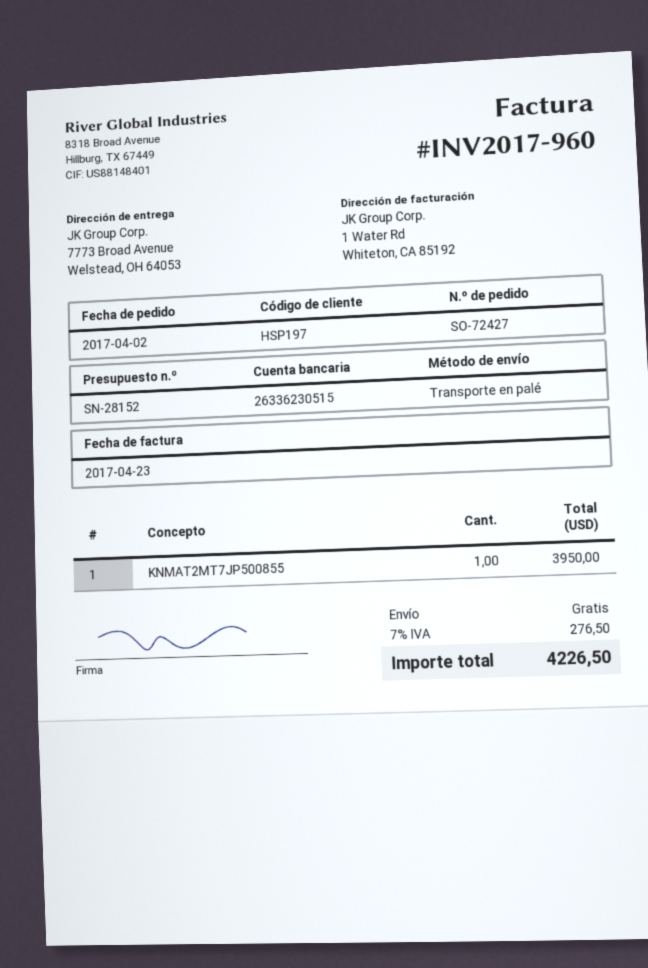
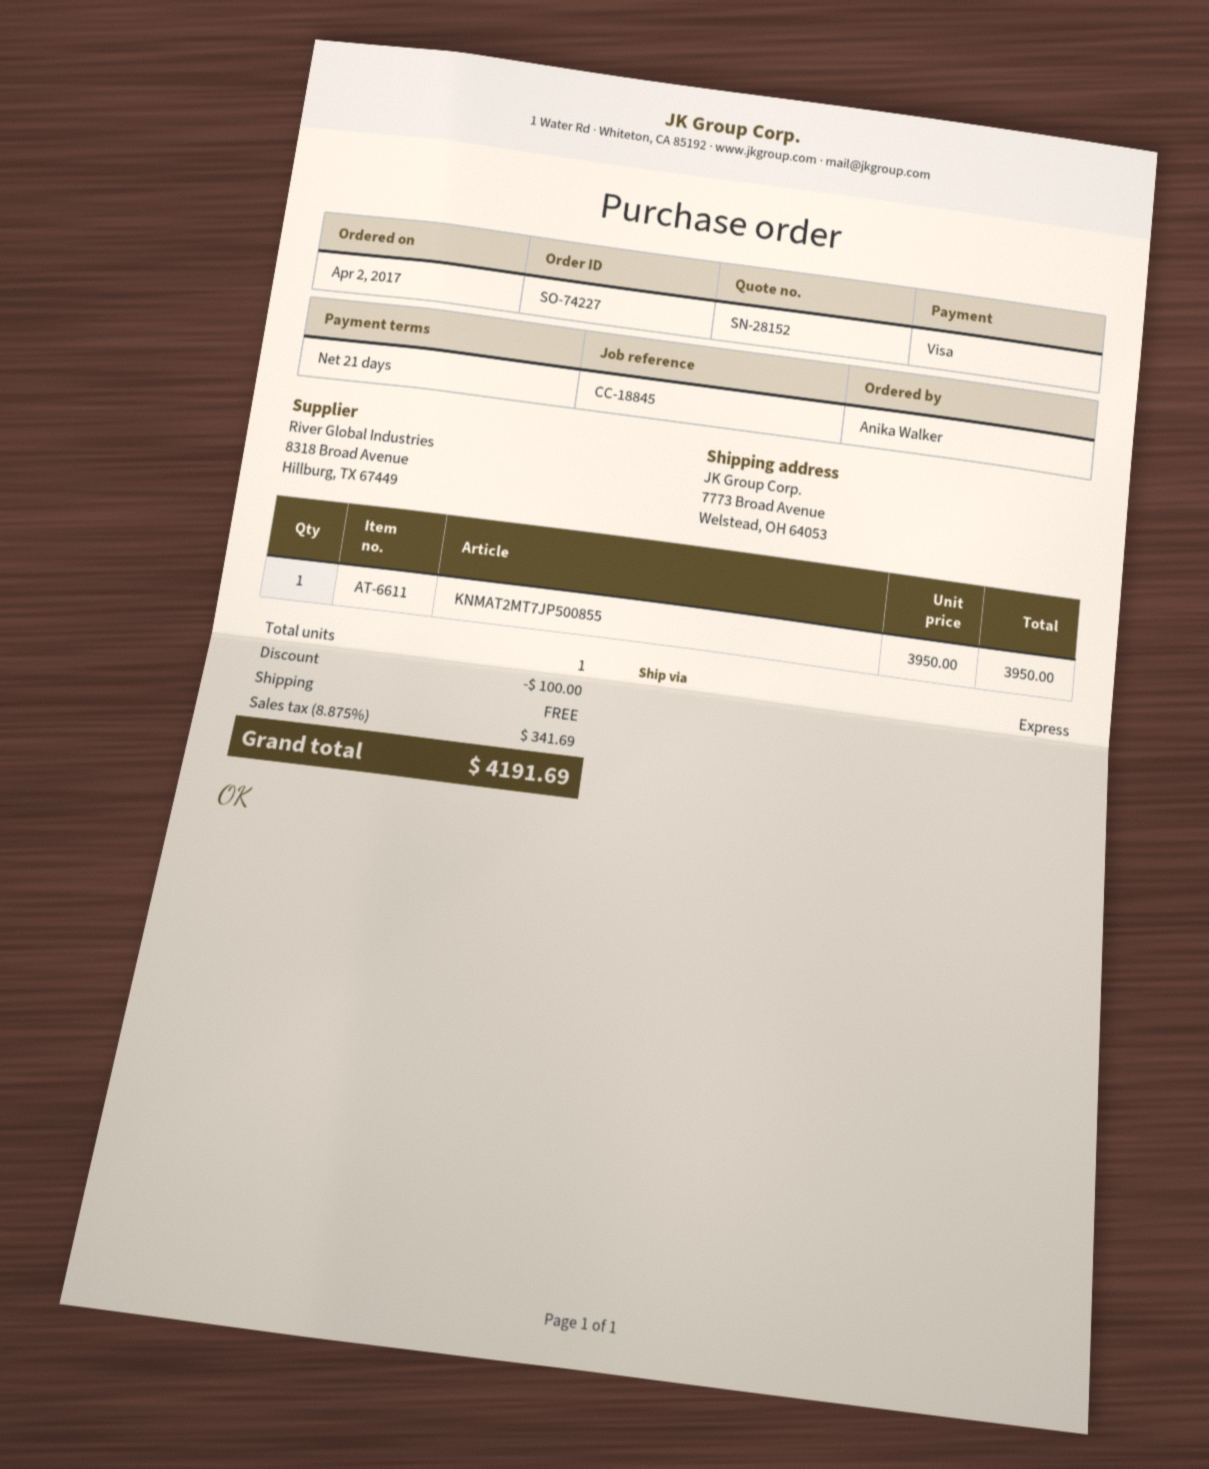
order number: SO-72427 -> SO-74227
shipping method: pallet freight -> express
discount: none -> 100.00
tax: 7% = 276.50 -> 8.875% = 341.69
total: 4226.50 -> 4191.69

